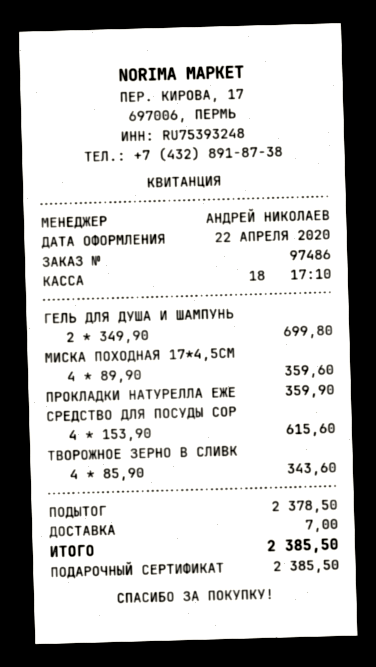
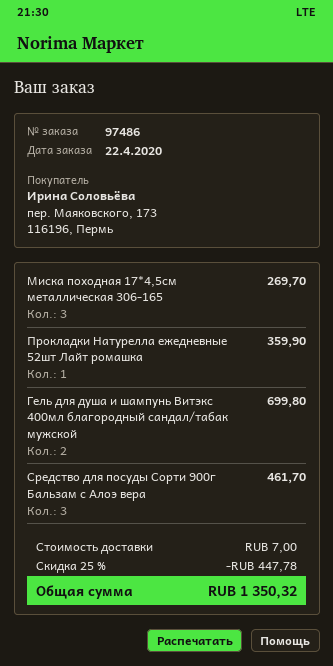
МИСКА ПОХОДНАЯ 17*4,5СМ: 4 for 359.60 -> 3 for 269.70
СРЕДСТВО ДЛЯ ПОСУДЫ СОР: 4 for 615.60 -> 3 for 461.70
ТВОРОЖНОЕ ЗЕРНО В СЛИВК: 4 for 343.60 -> none
discount: none -> 25% = 447.78
total: 2385.50 -> 1350.32

